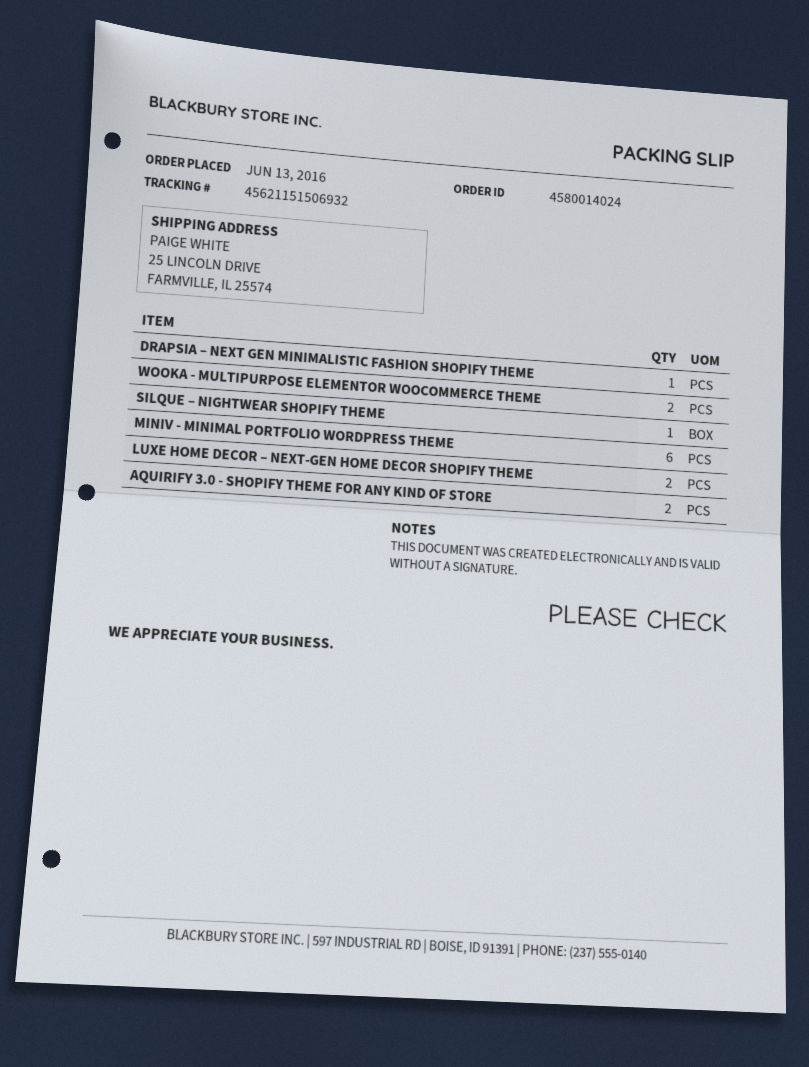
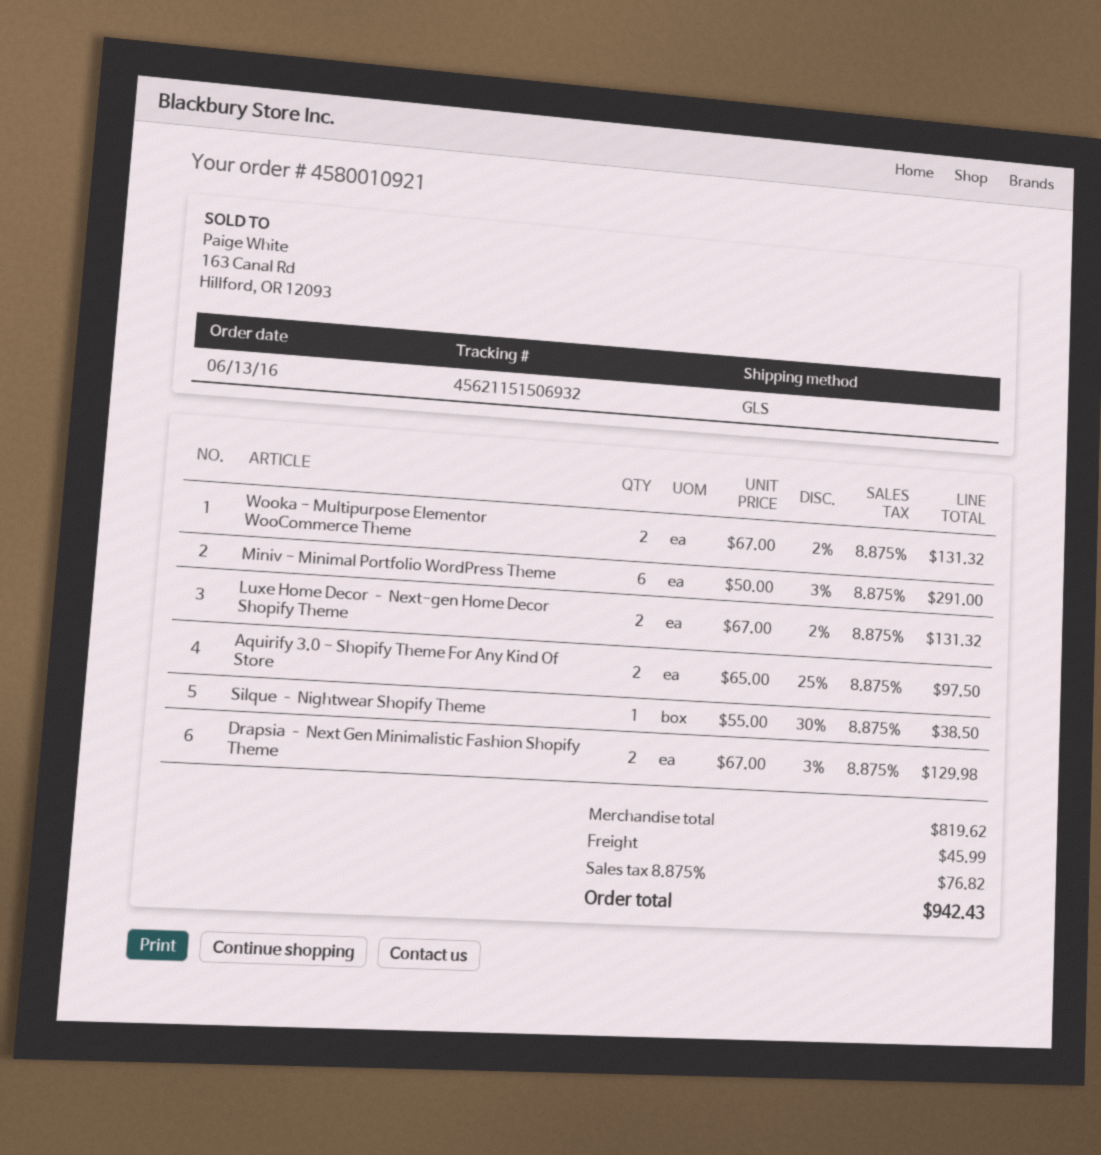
order number: 4580014024 -> 4580010921
DRAPSIA – NEXT GEN MINIMALISTIC FASHION SHOPIFY THEME: 1 -> 2

